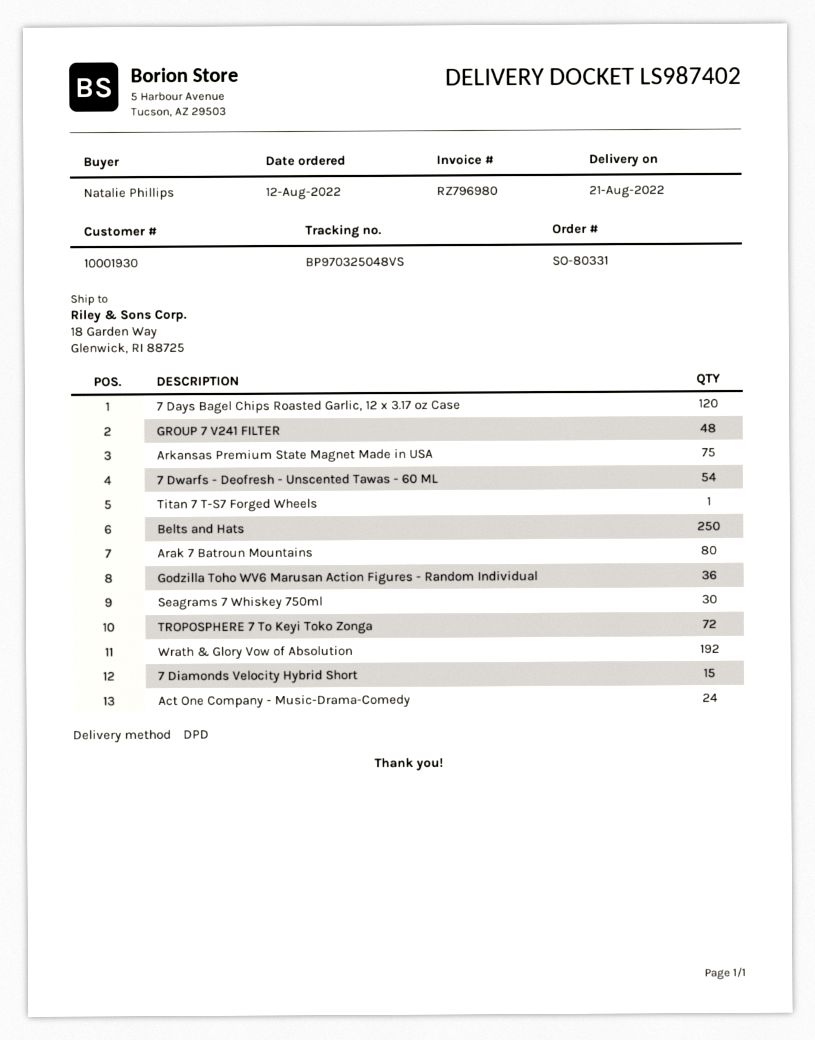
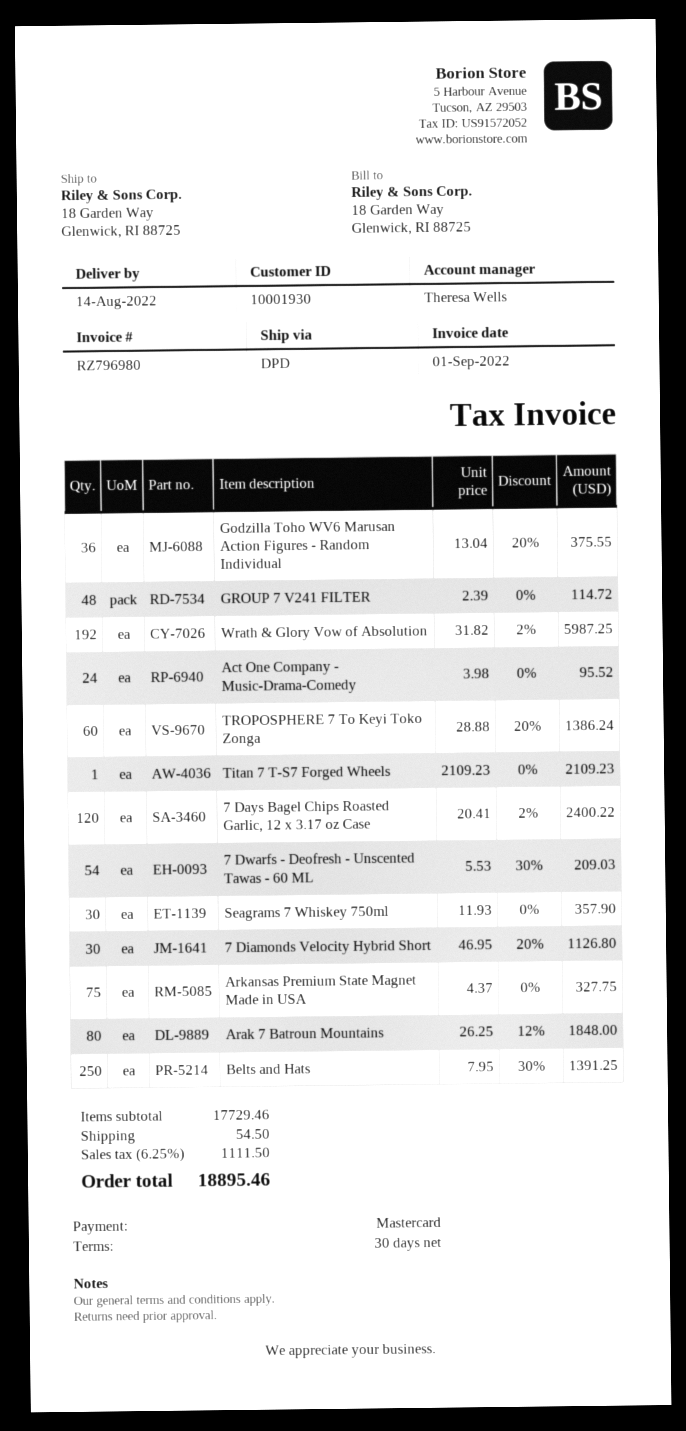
delivery date: 2022-08-21 -> 2022-08-14
TROPOSPHERE 7 To Keyi Toko Zonga: 72 -> 60
7 Diamonds Velocity Hybrid Short: 15 -> 30

